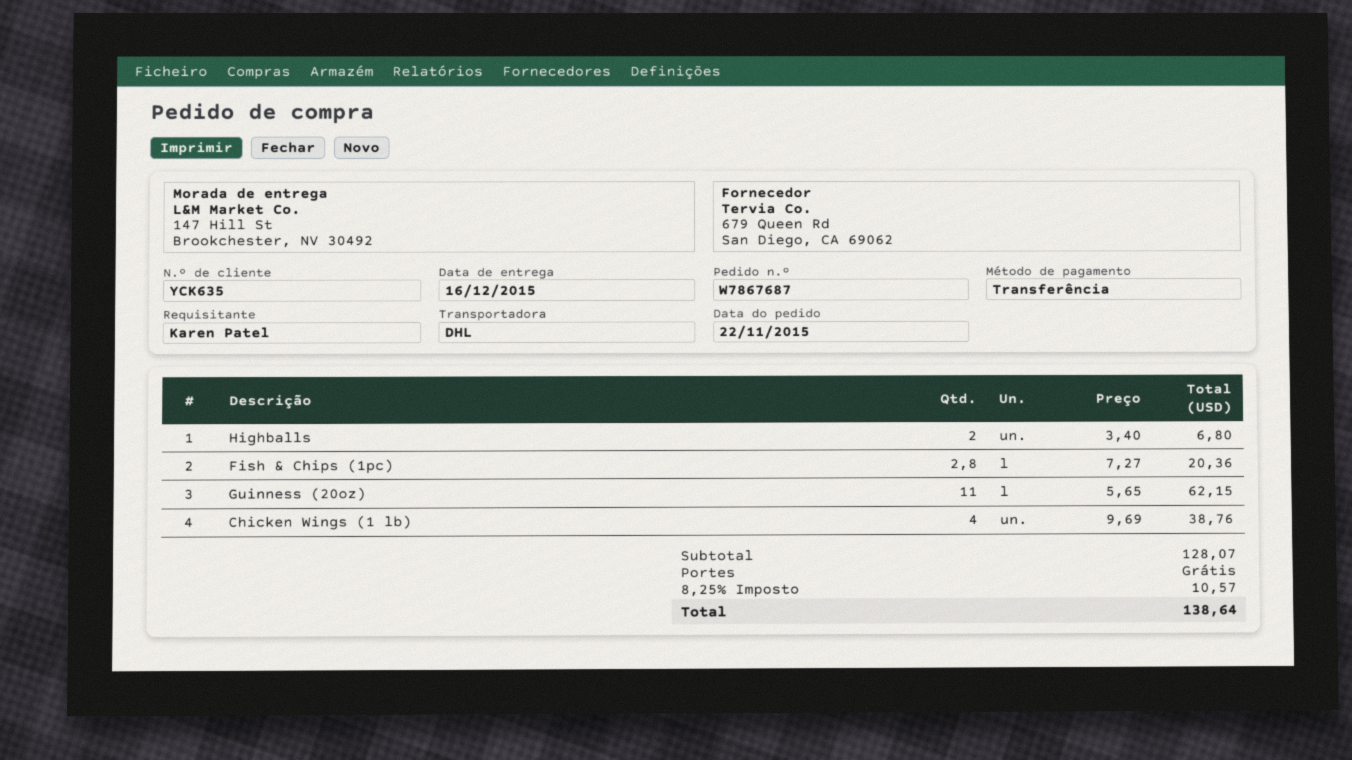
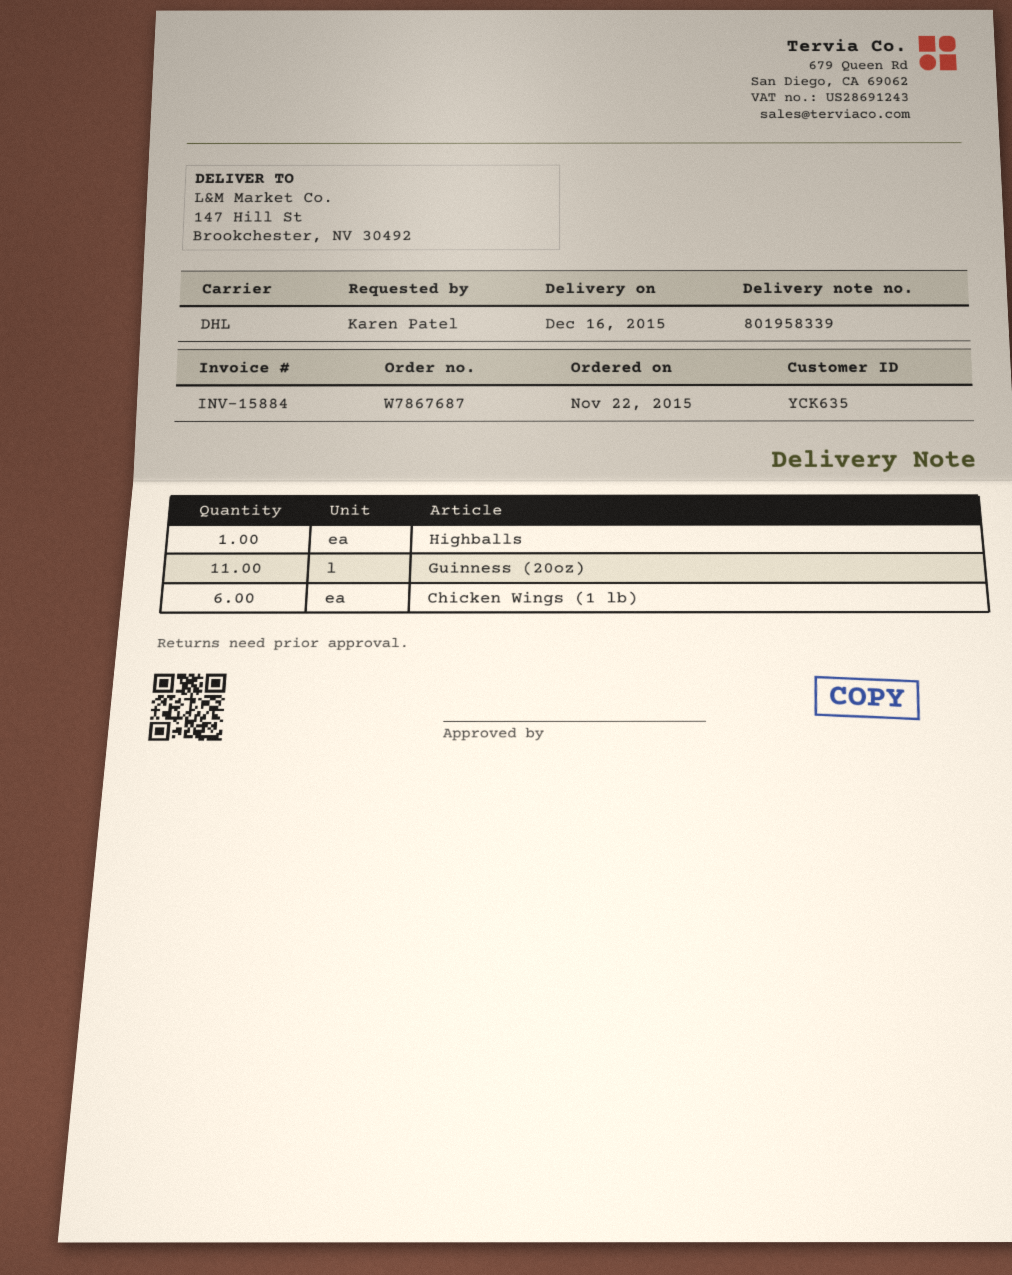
Highballs: 2 -> 1
Fish & Chips (1pc): 2.8 -> none
Chicken Wings (1 lb): 4 -> 6

